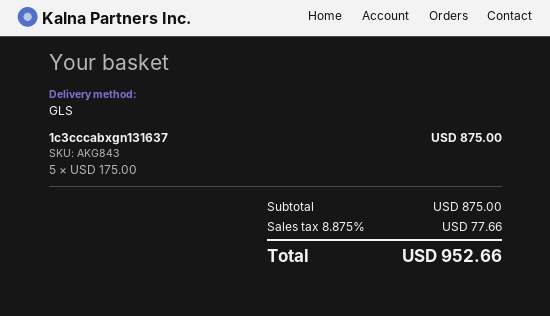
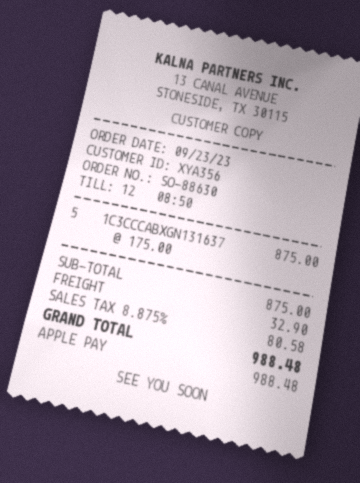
shipping: none -> 32.90
tax: 8.875% = 77.66 -> 8.875% = 80.58
total: 952.66 -> 988.48

